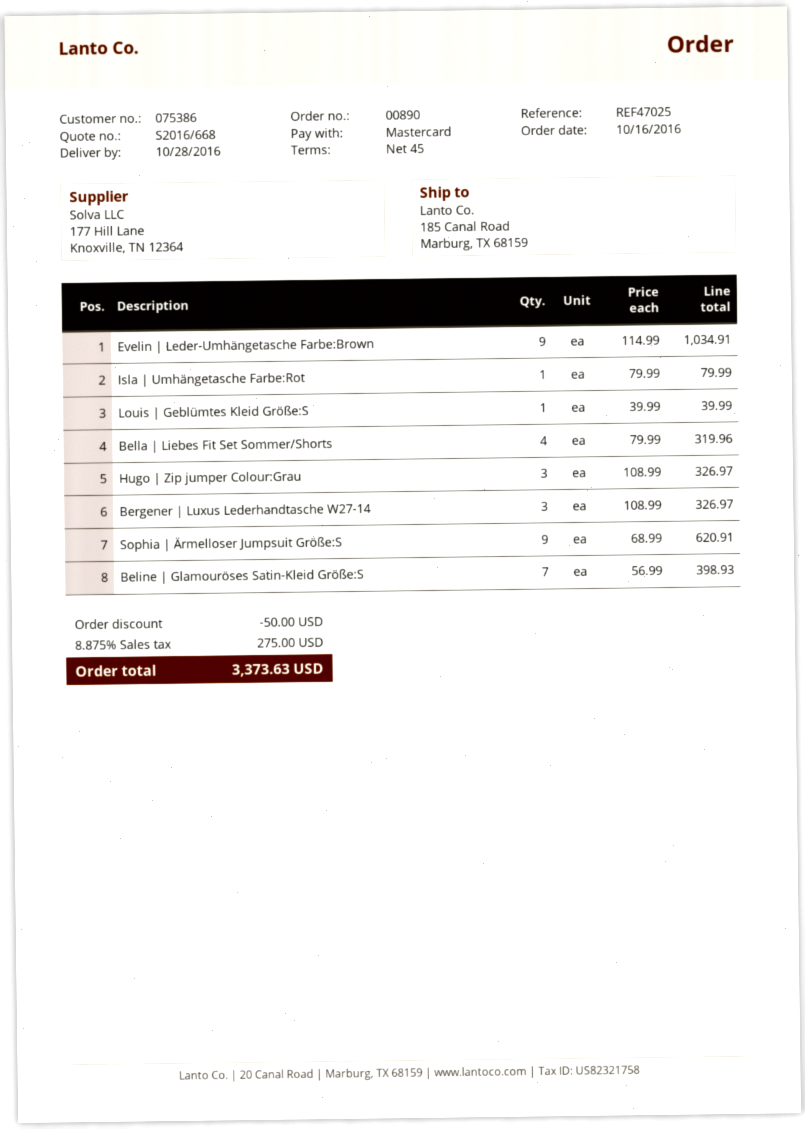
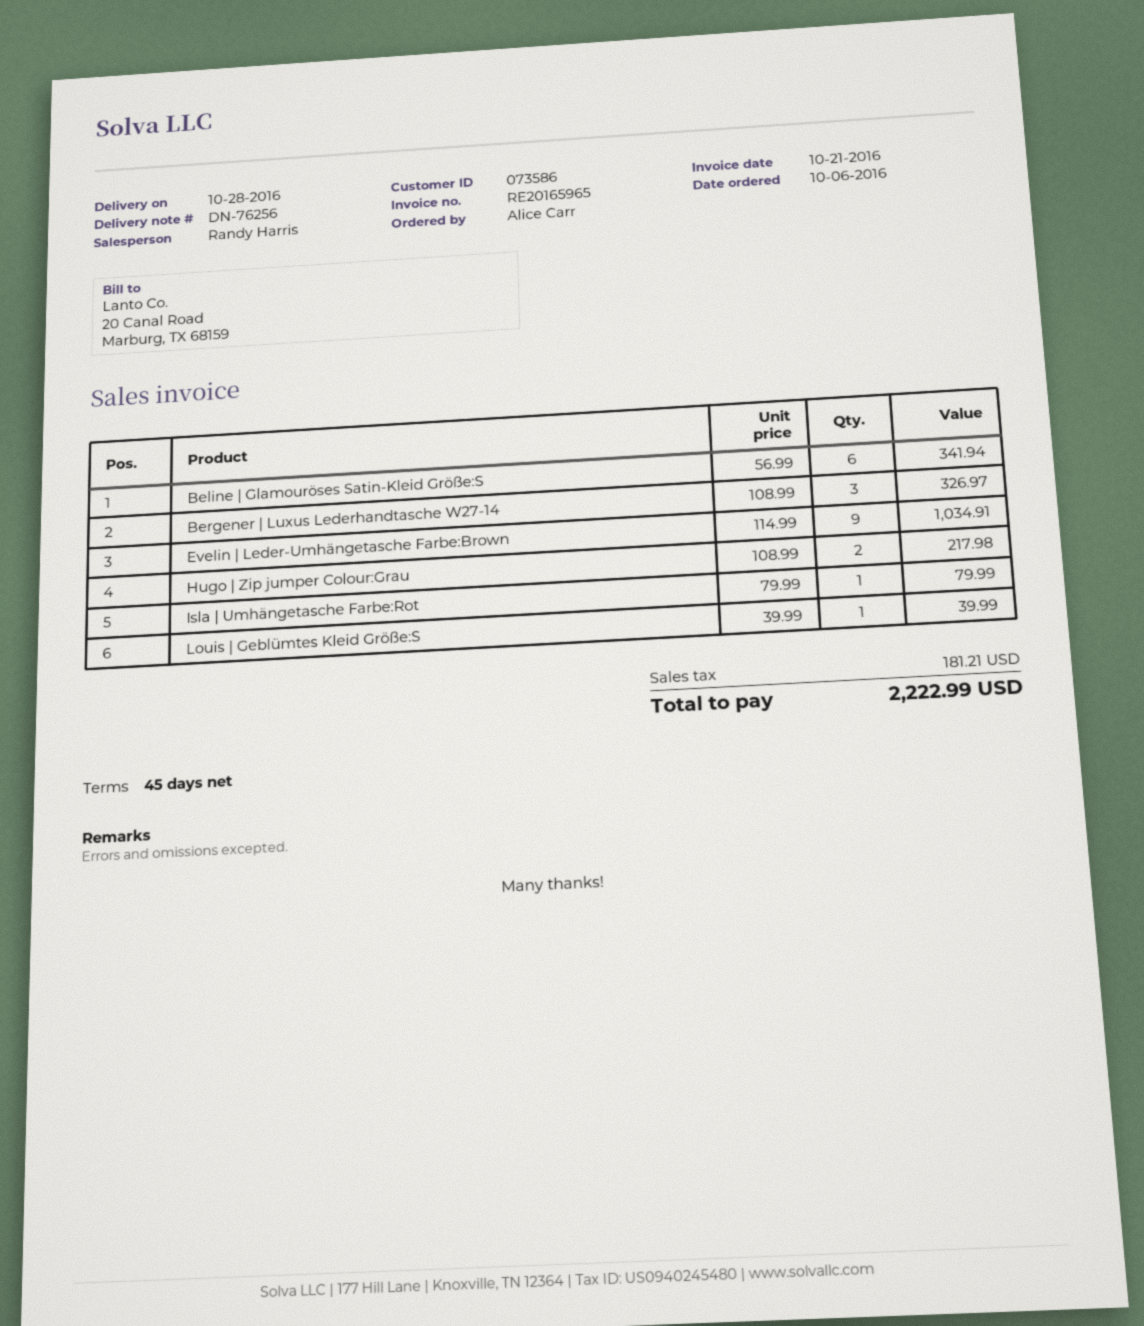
order date: 2016-10-16 -> 2016-10-06
customer number: 075386 -> 073586
Bella | Liebes Fit Set Sommer/Shorts: 4 x 79.99 = 319.96 -> none
Hugo | Zip jumper Colour:Grau: 3 x 108.99 = 326.97 -> 2 x 108.99 = 217.98
Sophia | Ärmelloser Jumpsuit Größe:S: 9 x 68.99 = 620.91 -> none
Beline | Glamouröses Satin-Kleid Größe:S: 7 x 56.99 = 398.93 -> 6 x 56.99 = 341.94
discount: 50.00 -> none
tax: 275.00 -> 181.21
total: 3373.63 -> 2222.99

